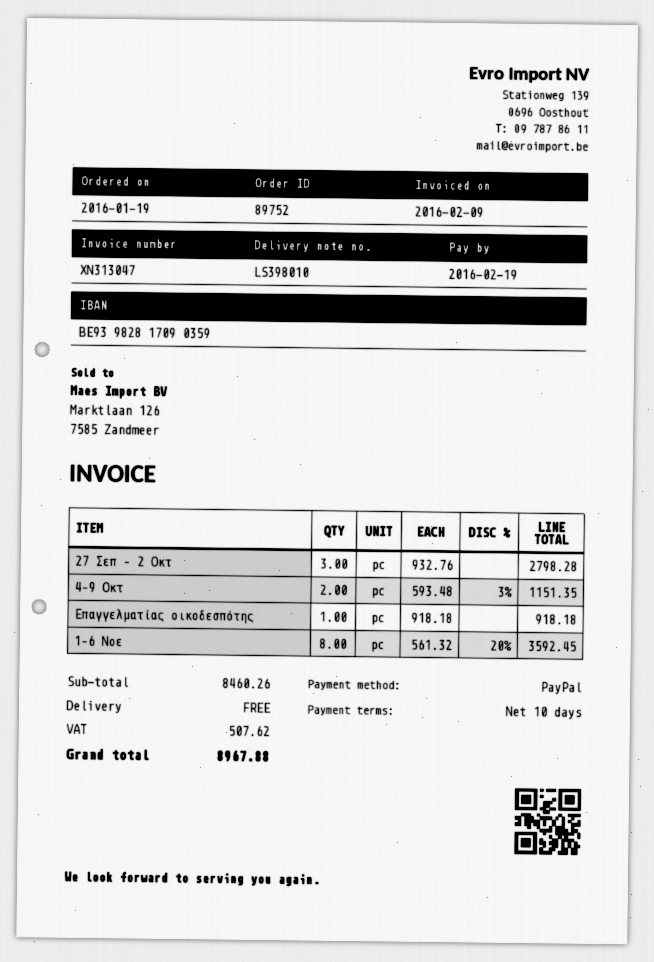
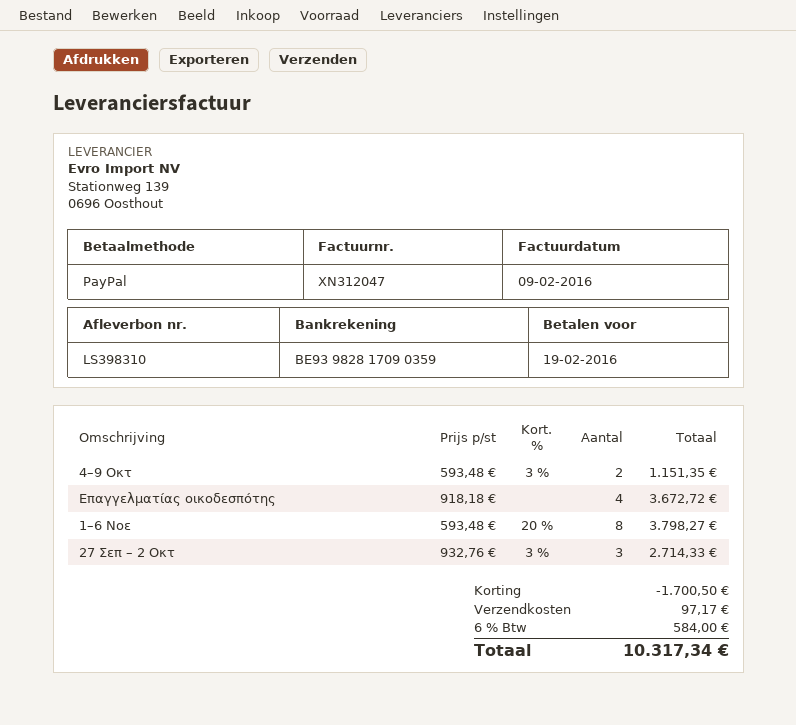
delivery note number: LS398010 -> LS398310
invoice number: XN313047 -> XN312047
27 Σεπ – 2 Οκτ: 3 x 932.76 = 2798.28 -> 3 x 932.76 - 3% = 2714.33
Επαγγελματίας οικοδεσπότης: 1 x 918.18 = 918.18 -> 4 x 918.18 = 3672.72
1–6 Νοε: 8 x 561.32 - 20% = 3592.45 -> 8 x 593.48 - 20% = 3798.27
discount: none -> 1700.50
shipping: 0.00 -> 97.17
tax: 507.62 -> 584.00
total: 8967.88 -> 10317.34

